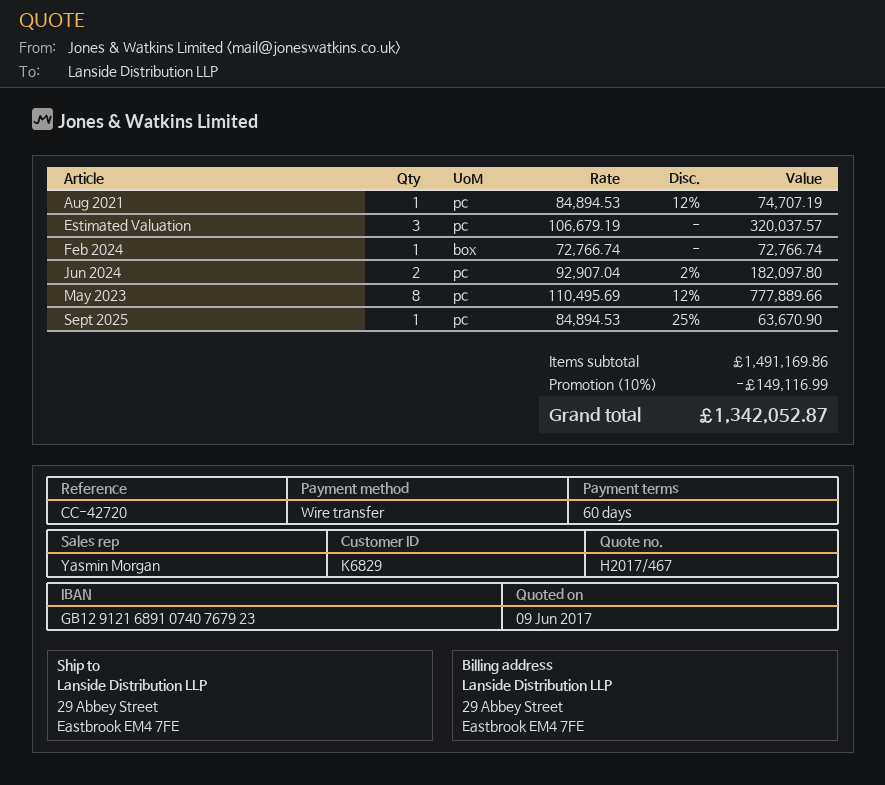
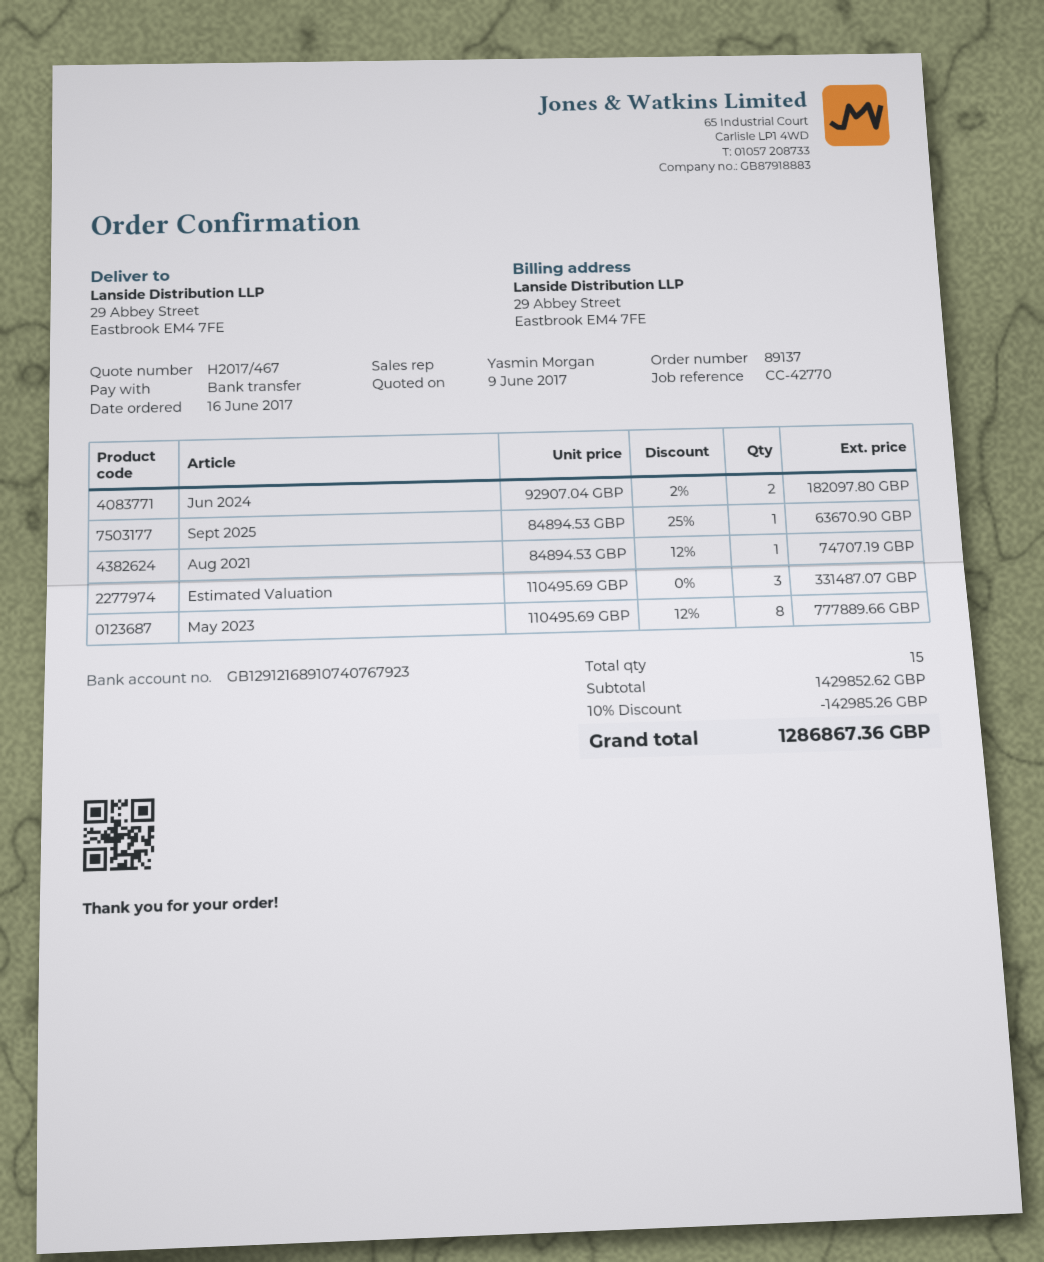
reference: CC-42720 -> CC-42770
Estimated Valuation: 3 x 106679.19 = 320037.57 -> 3 x 110495.69 = 331487.07
Feb 2024: 1 x 72766.74 = 72766.74 -> none
subtotal: 1491169.86 -> 1429852.62
discount: 10% = 149116.99 -> 10% = 142985.26
total: 1342052.87 -> 1286867.36

